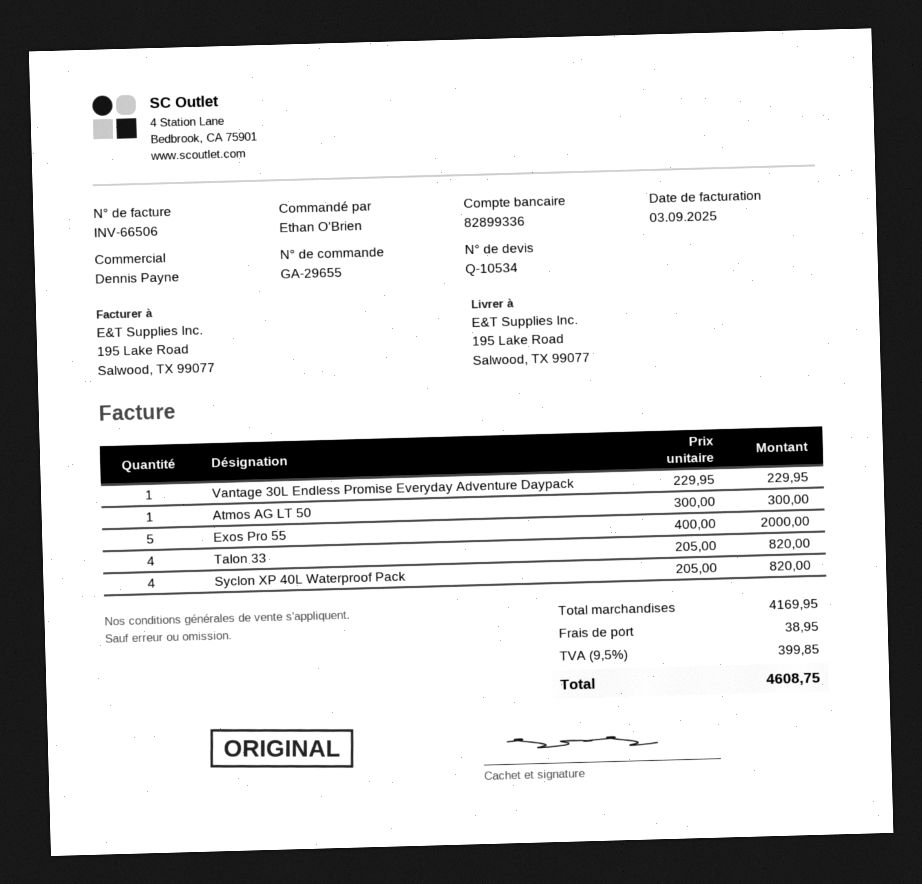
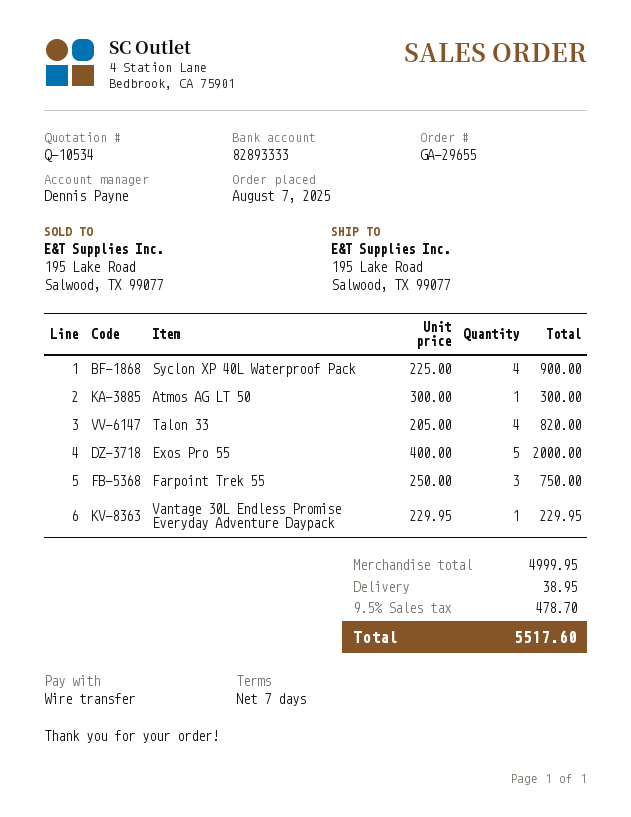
bank account: 82899336 -> 82893333
Syclon XP 40L Waterproof Pack: 4 x 205.00 = 820.00 -> 4 x 225.00 = 900.00
Farpoint Trek 55: none -> 3 x 250.00 = 750.00
subtotal: 4169.95 -> 4999.95
tax: 9.5% = 399.85 -> 9.5% = 478.70
total: 4608.75 -> 5517.60

